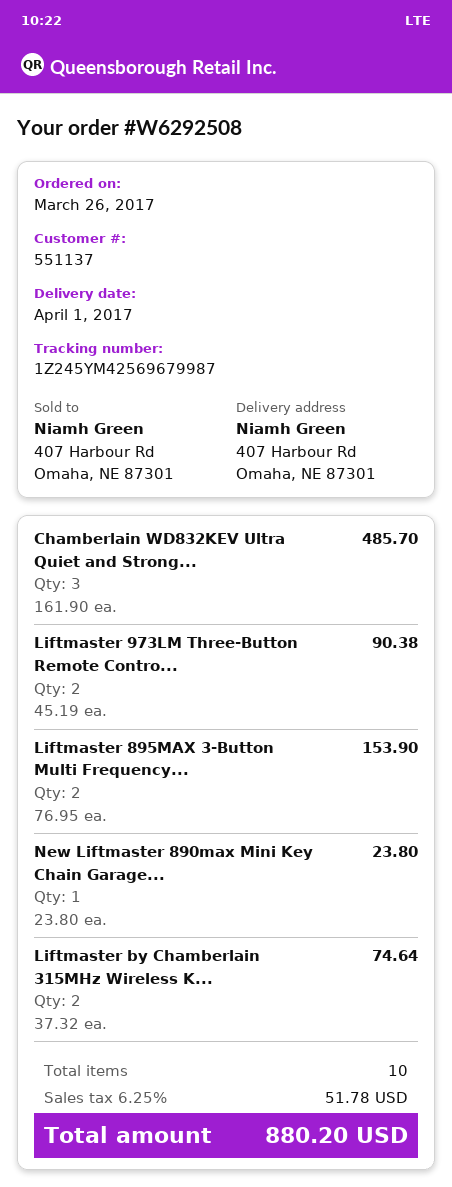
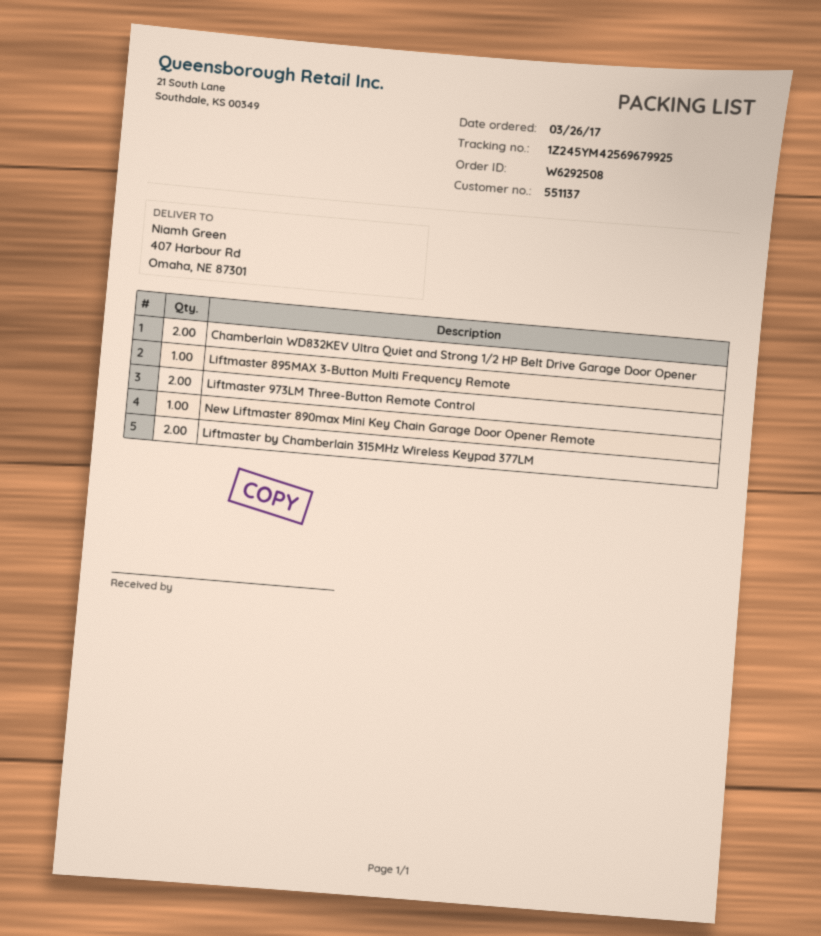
tracking number: 1Z245YM42569679987 -> 1Z245YM42569679925
Chamberlain WD832KEV Ultra Quiet and Strong...: 3 -> 2
Liftmaster 895MAX 3-Button Multi Frequency...: 2 -> 1

